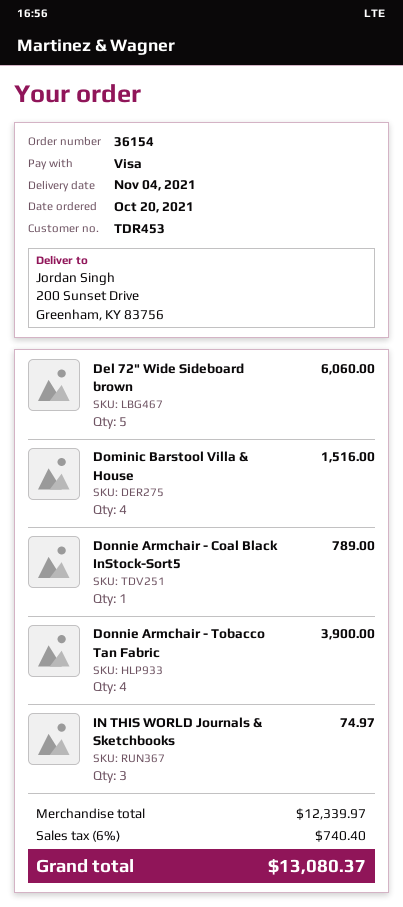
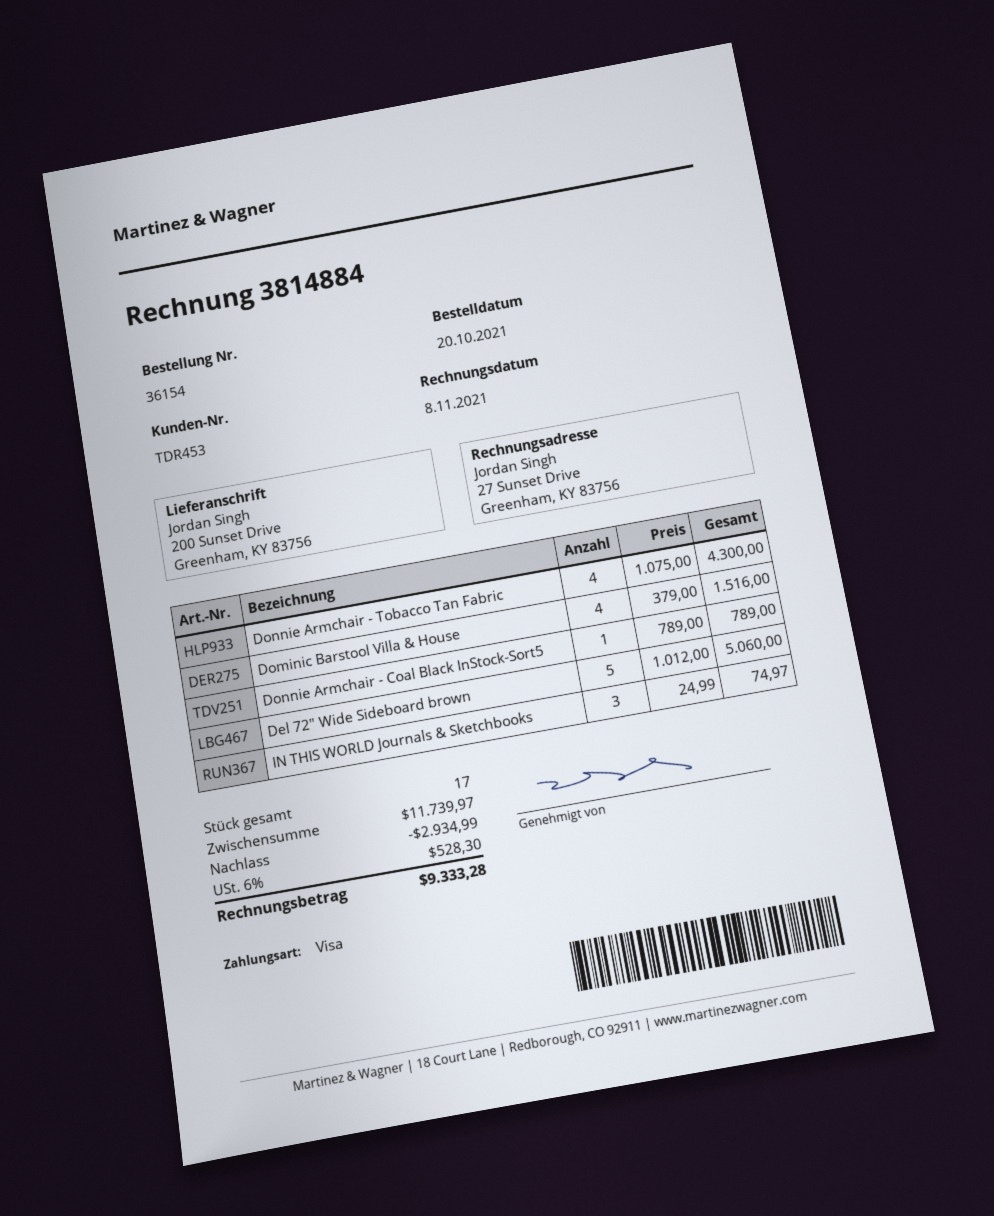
Del 72" Wide Sideboard brown: 5 for 6060.00 -> 5 for 5060.00
Donnie Armchair - Tobacco Tan Fabric: 4 for 3900.00 -> 4 for 4300.00
subtotal: 12339.97 -> 11739.97
discount: none -> 2934.99
tax: 6% = 740.40 -> 6% = 528.30
total: 13080.37 -> 9333.28

